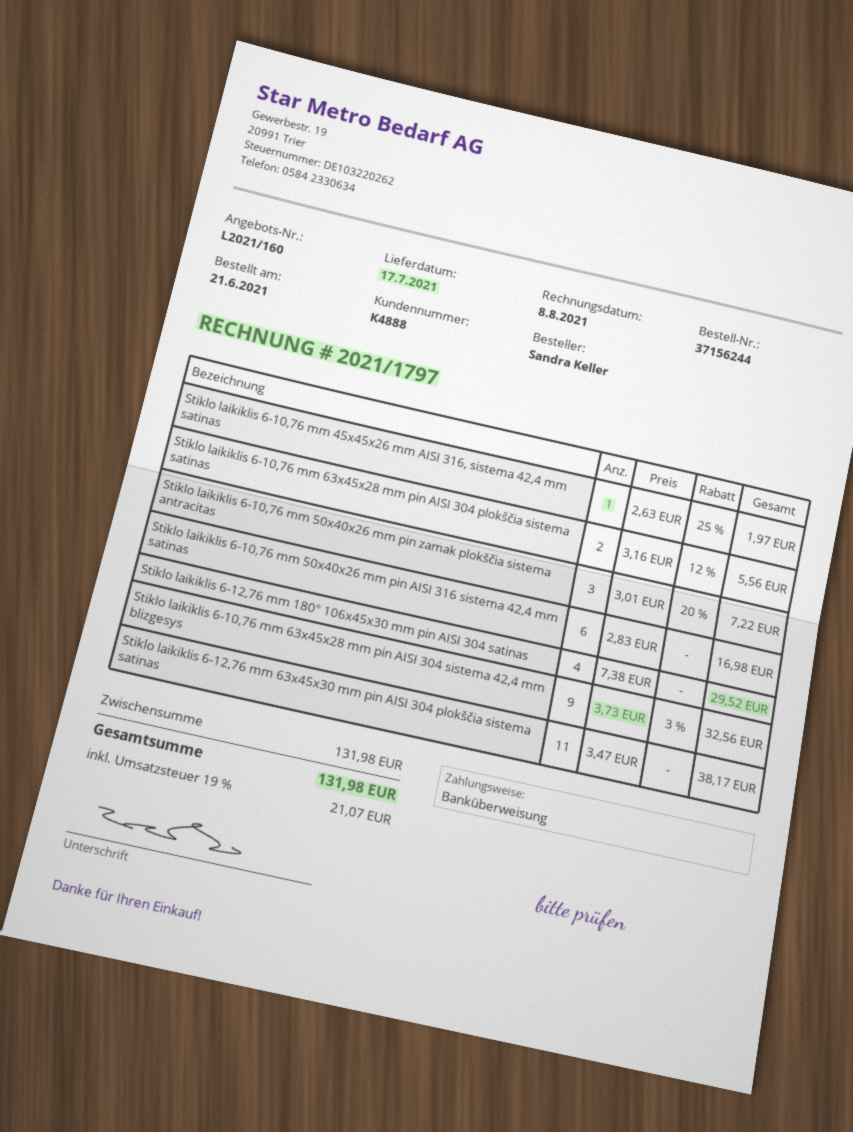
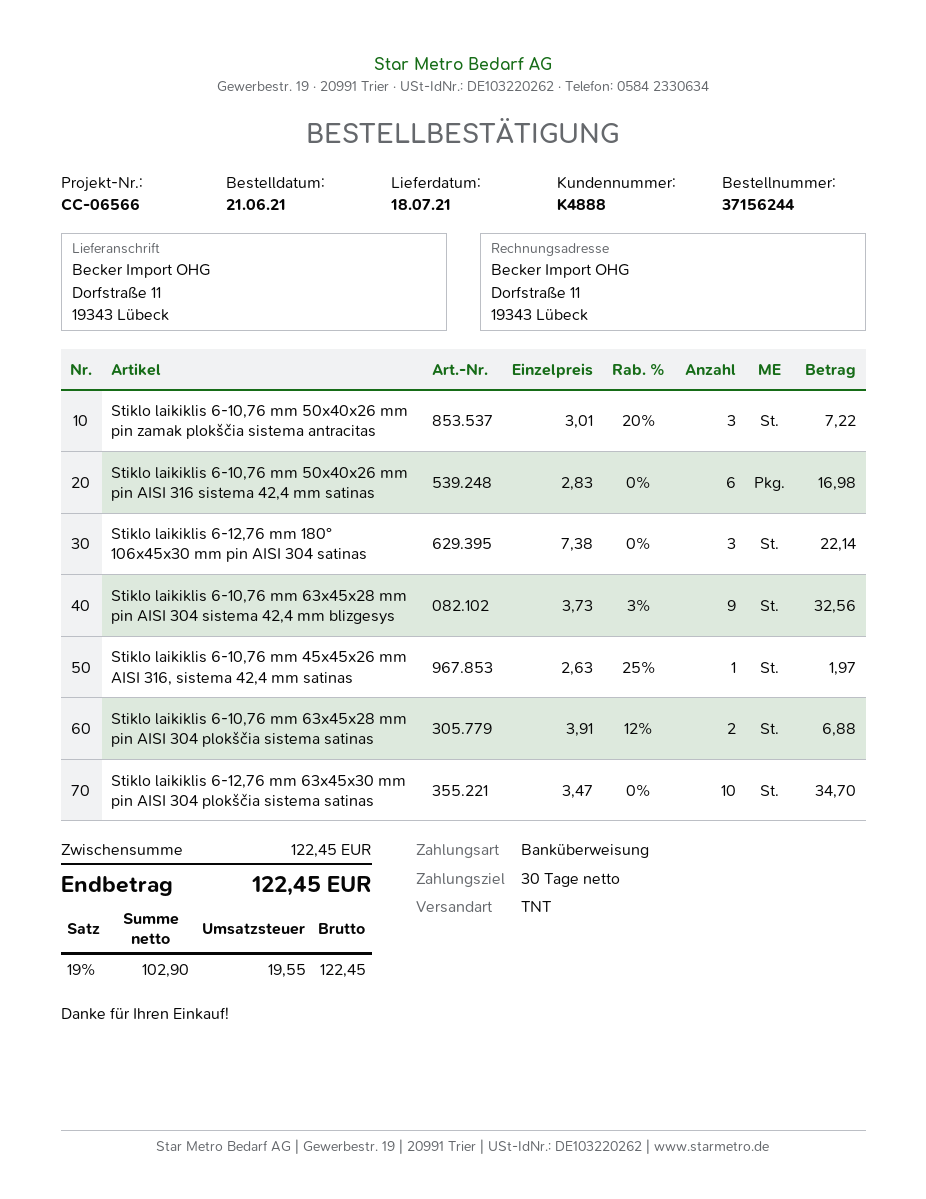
delivery date: 2021-07-17 -> 2021-07-18
Stiklo laikiklis 6-10,76 mm 63x45x28 mm pin AISI 304 plokščia sistema satinas: 2 x 3.16 - 12% = 5.56 -> 2 x 3.91 - 12% = 6.88
Stiklo laikiklis 6-12,76 mm 180° 106x45x30 mm pin AISI 304 satinas: 4 x 7.38 = 29.52 -> 3 x 7.38 = 22.14
Stiklo laikiklis 6-12,76 mm 63x45x30 mm pin AISI 304 plokščia sistema satinas: 11 x 3.47 = 38.17 -> 10 x 3.47 = 34.70
subtotal: 131.98 -> 122.45
tax: 19% = 21.07 -> 19% = 19.55
total: 131.98 -> 122.45

